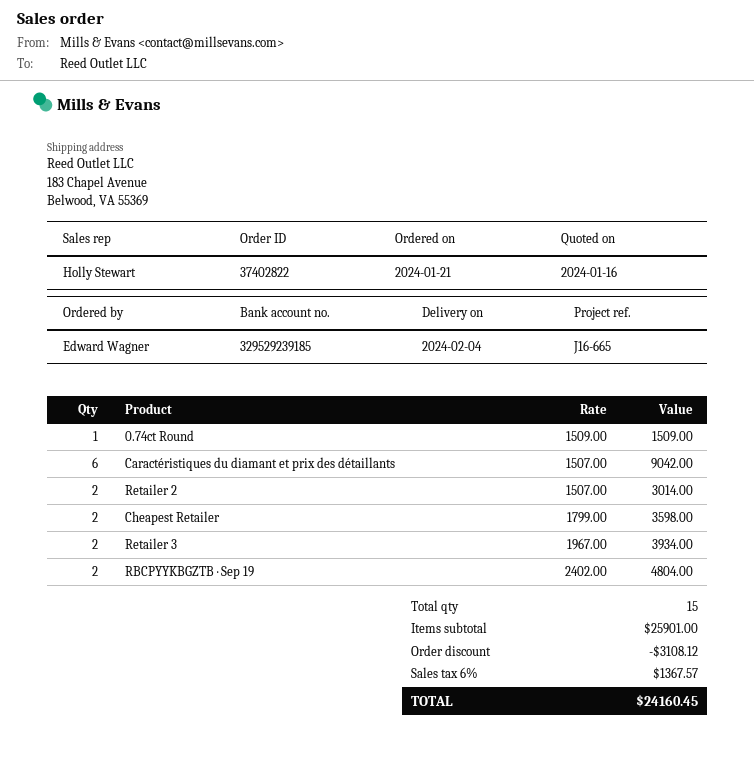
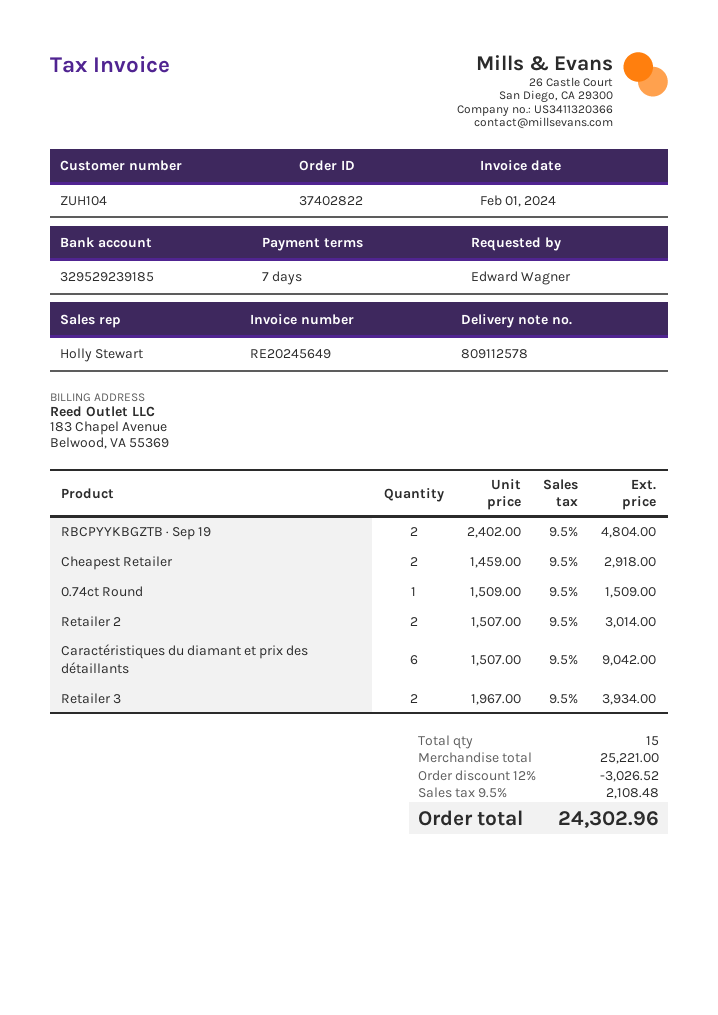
Cheapest Retailer: 2 x 1799.00 = 3598.00 -> 2 x 1459.00 = 2918.00
subtotal: 25901.00 -> 25221.00
discount: 3108.12 -> 3026.52
tax: 6% = 1367.57 -> 9.5% = 2108.48
total: 24160.45 -> 24302.96

